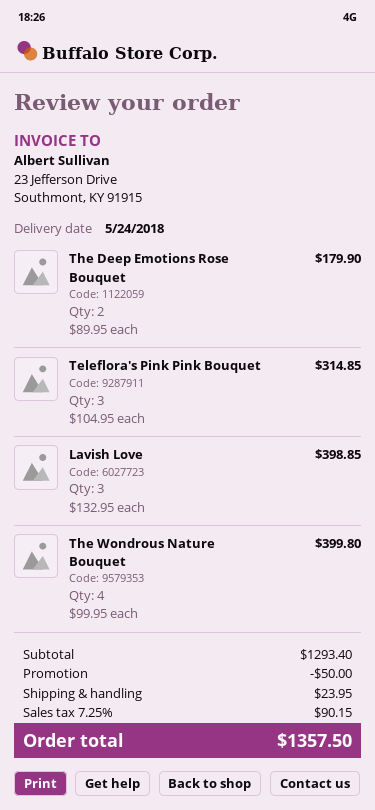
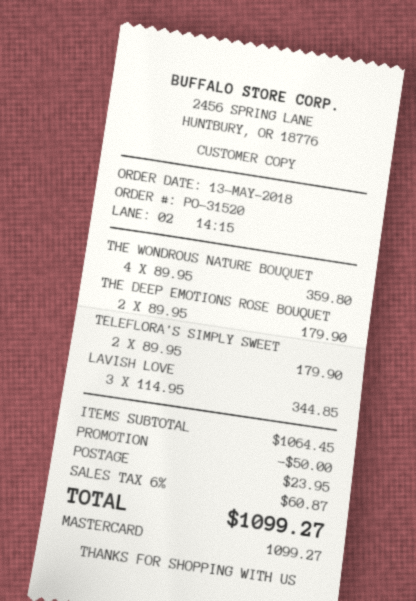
Teleflora's Pink Pink Bouquet: 3 x 104.95 = 314.85 -> none
Lavish Love: 3 x 132.95 = 398.85 -> 3 x 114.95 = 344.85
The Wondrous Nature Bouquet: 4 x 99.95 = 399.80 -> 4 x 89.95 = 359.80
TELEFLORA'S SIMPLY SWEET: none -> 2 x 89.95 = 179.90
subtotal: 1293.40 -> 1064.45
tax: 7.25% = 90.15 -> 6% = 60.87
total: 1357.50 -> 1099.27

